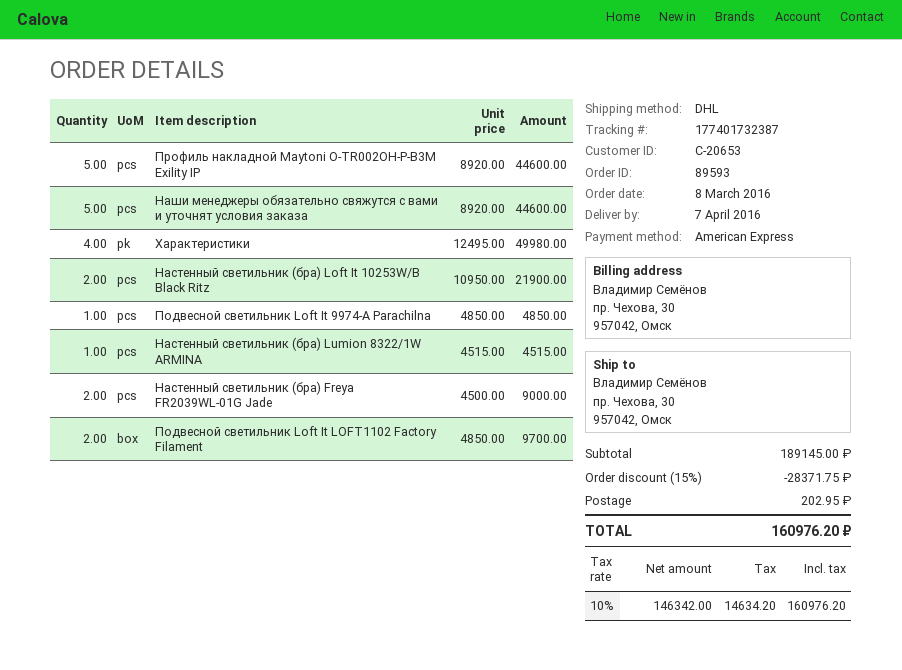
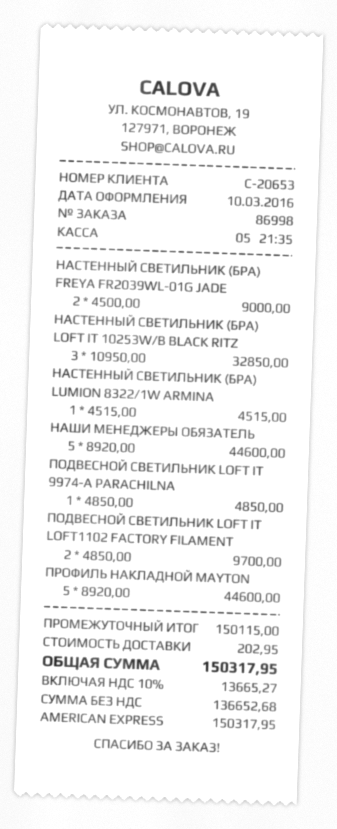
order number: 89593 -> 86998
order date: 2016-03-08 -> 2016-03-10
Характеристики: 4 x 12495.00 = 49980.00 -> none
Настенный светильник (бра) Loft It 10253W/B Black Ritz: 2 x 10950.00 = 21900.00 -> 3 x 10950.00 = 32850.00
subtotal: 189145.00 -> 150115.00
discount: 15% = 28371.75 -> none
net: 146342.00 -> 136652.68
tax: 10% = 14634.20 -> 10% = 13665.27
total: 160976.20 -> 150317.95

